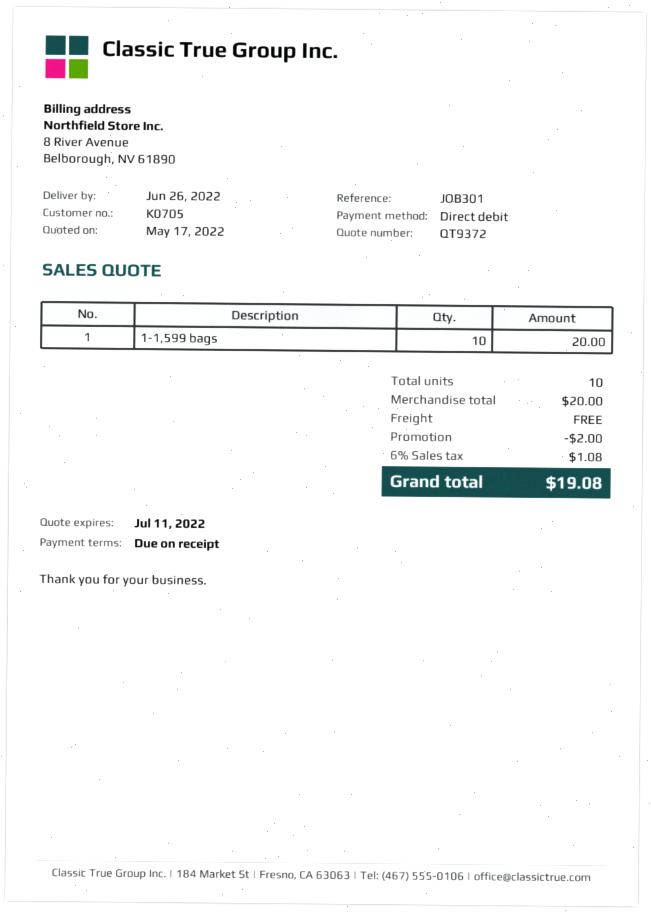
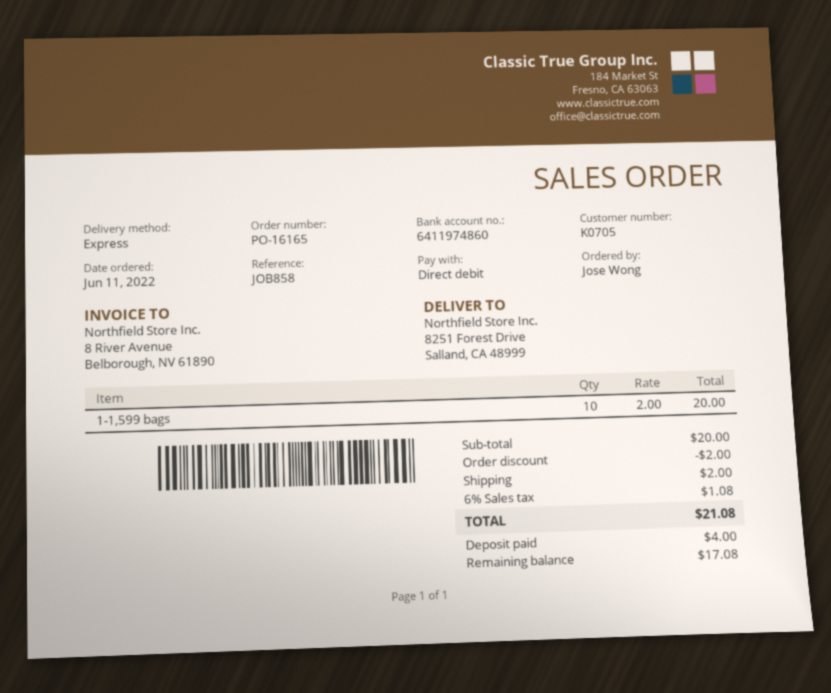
reference: JOB301 -> JOB858
shipping: 0.00 -> 2.00
total: 19.08 -> 21.08

